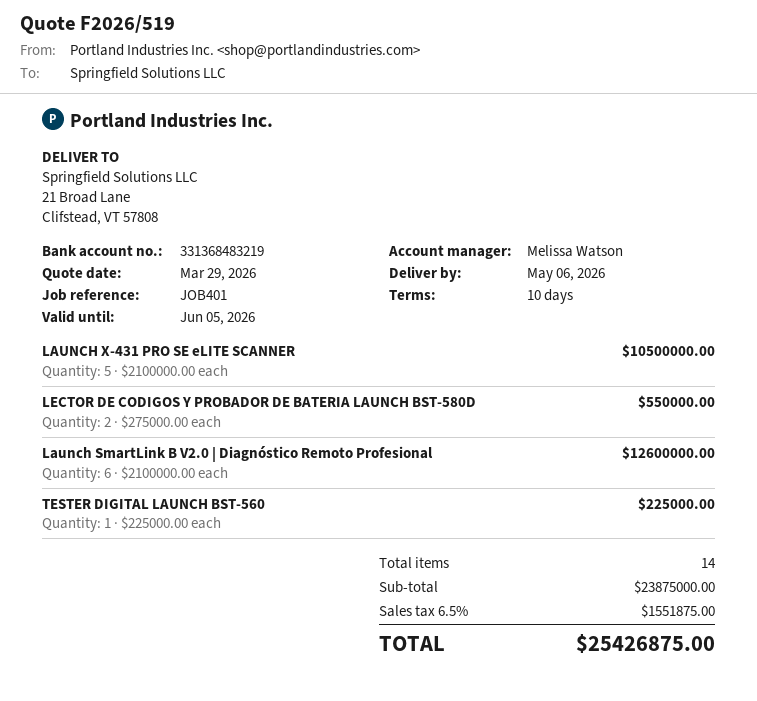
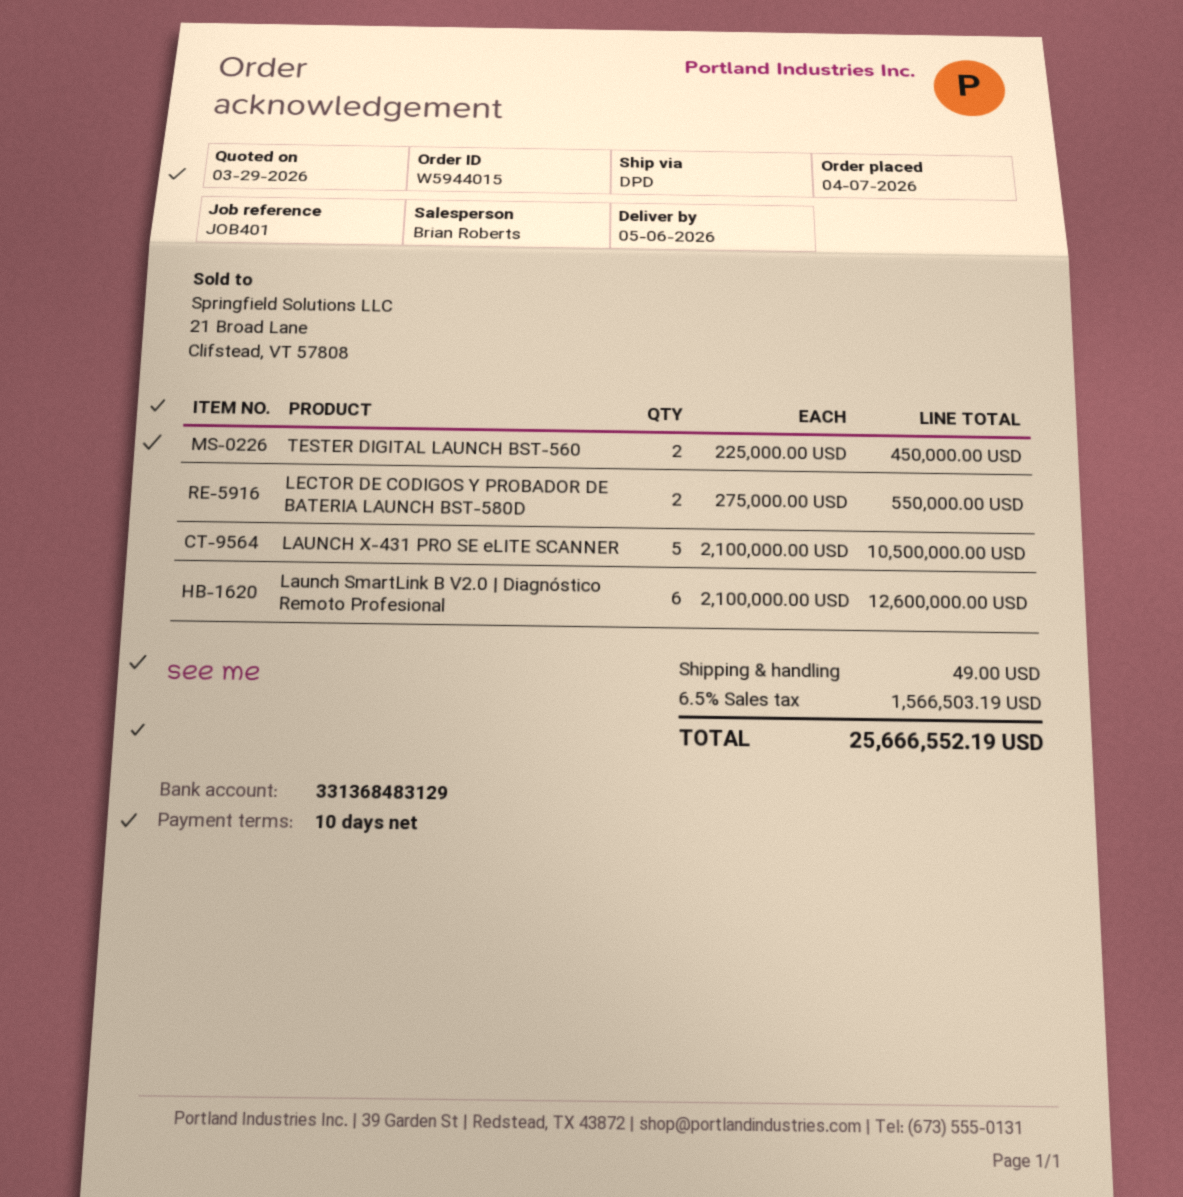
sales rep: Melissa Watson -> Brian Roberts
bank account: 331368483219 -> 331368483129
TESTER DIGITAL LAUNCH BST-560: 1 x 225000.00 = 225000.00 -> 2 x 225000.00 = 450000.00
shipping: none -> 49.00
tax: 6.5% = 1551875.00 -> 6.5% = 1566503.19
total: 25426875.00 -> 25666552.19

